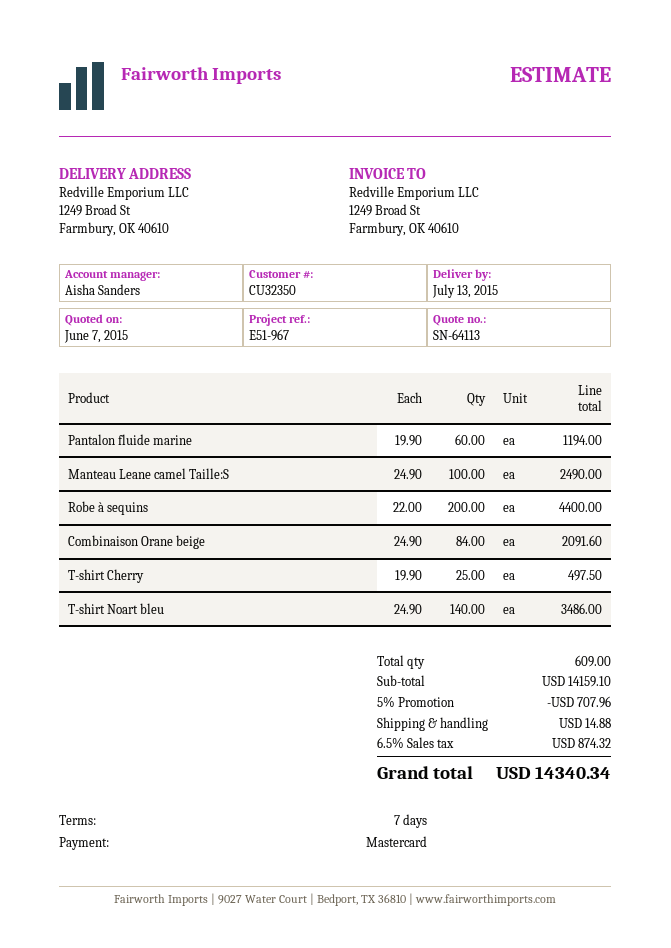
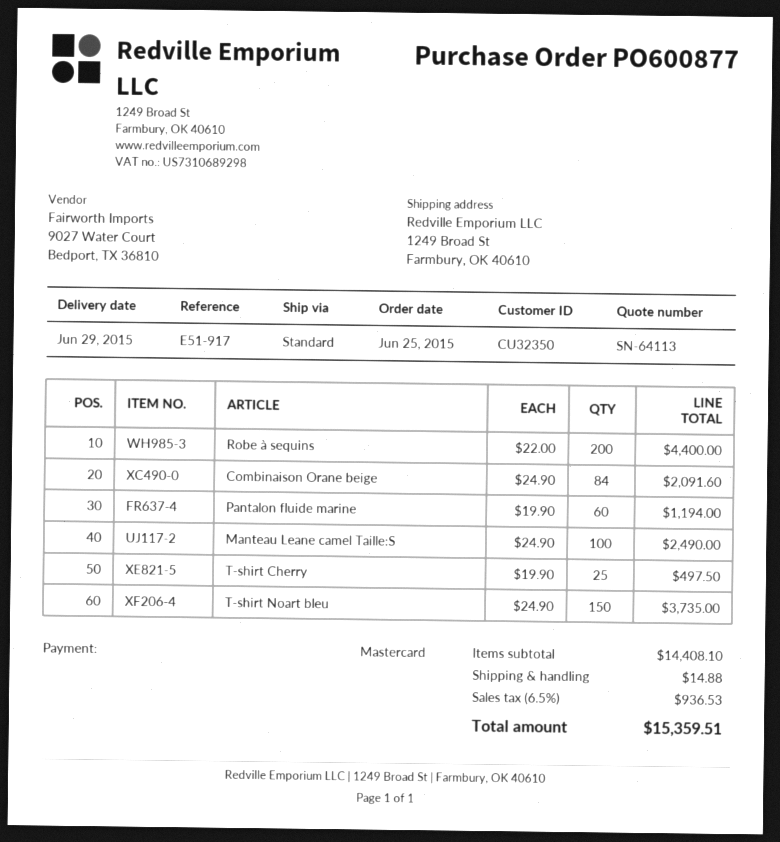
delivery date: 2015-07-13 -> 2015-06-29
reference: E51-967 -> E51-917
T-shirt Noart bleu: 140 x 24.90 = 3486.00 -> 150 x 24.90 = 3735.00
subtotal: 14159.10 -> 14408.10
discount: 5% = 707.96 -> none
tax: 6.5% = 874.32 -> 6.5% = 936.53
total: 14340.34 -> 15359.51

